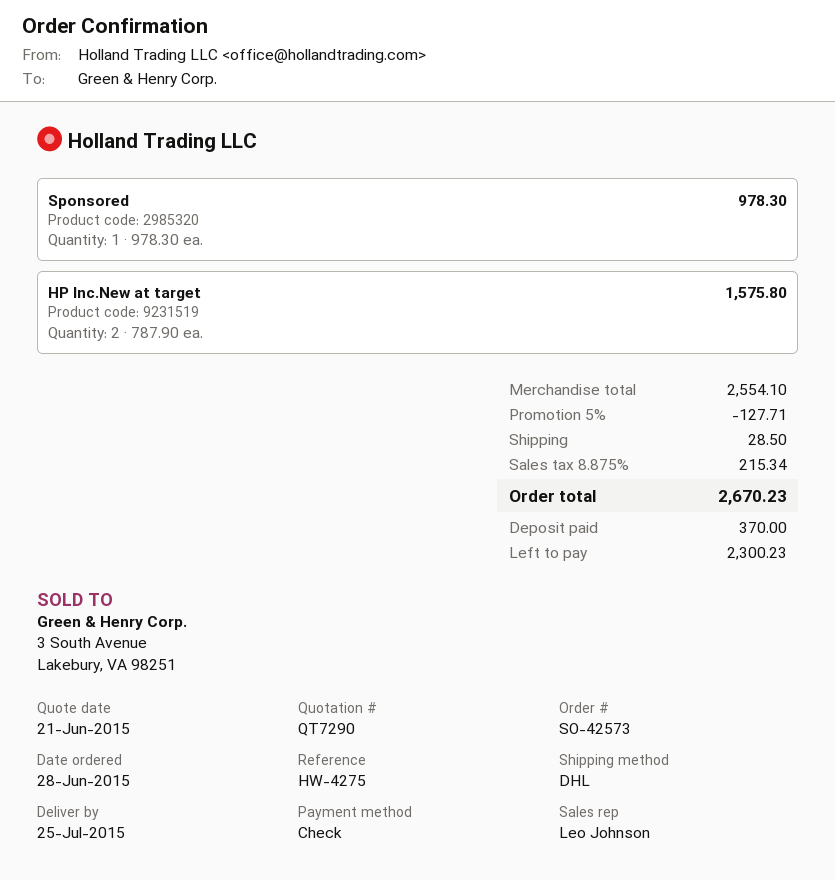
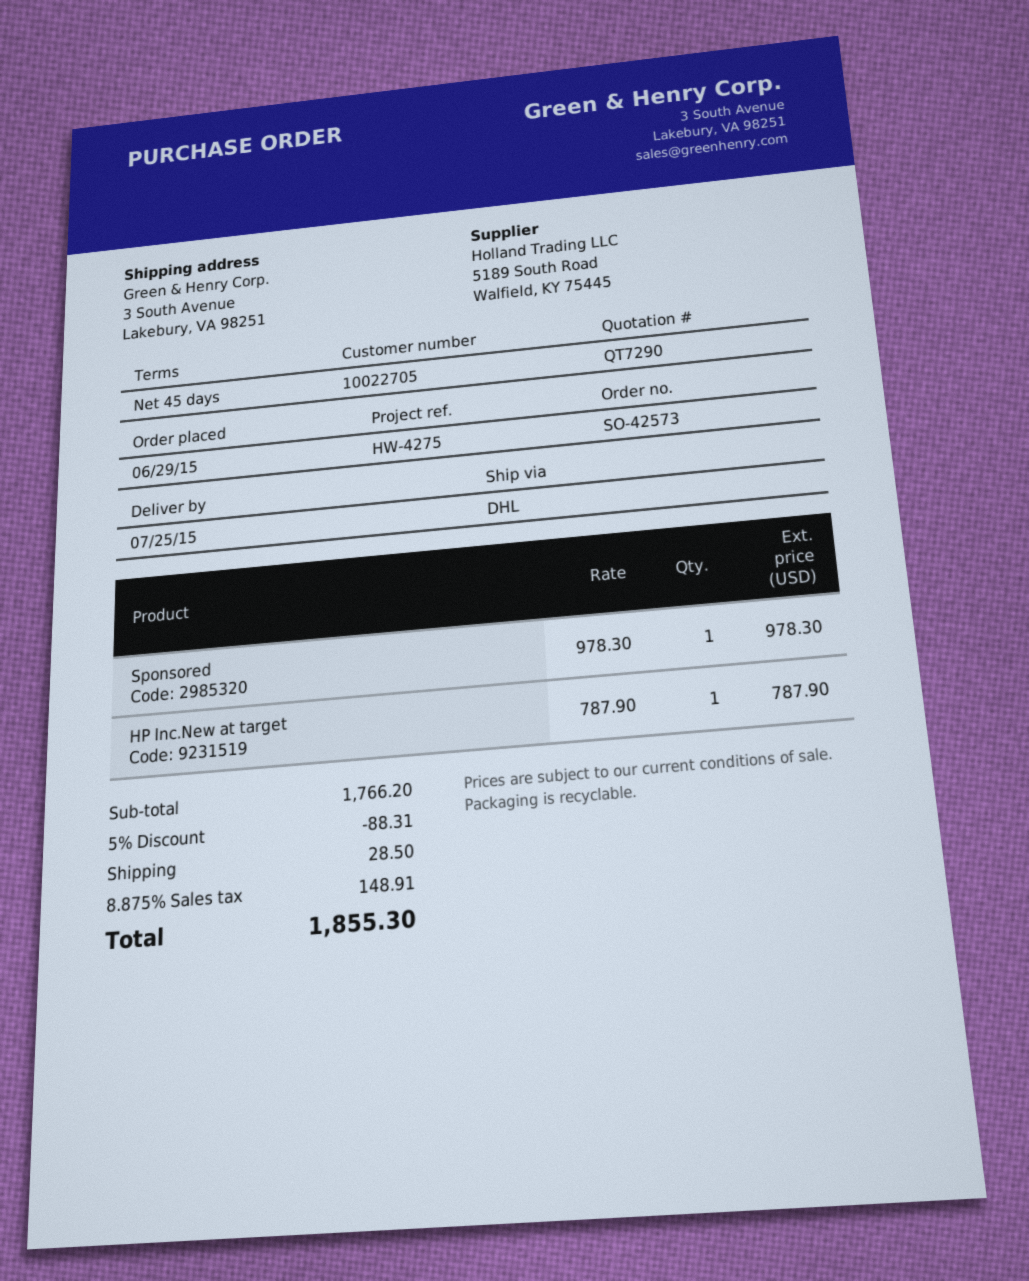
order date: 2015-06-28 -> 2015-06-29
HP Inc.New at target: 2 x 787.90 = 1575.80 -> 1 x 787.90 = 787.90
subtotal: 2554.10 -> 1766.20
discount: 5% = 127.71 -> 5% = 88.31
tax: 8.875% = 215.34 -> 8.875% = 148.91
total: 2670.23 -> 1855.30

